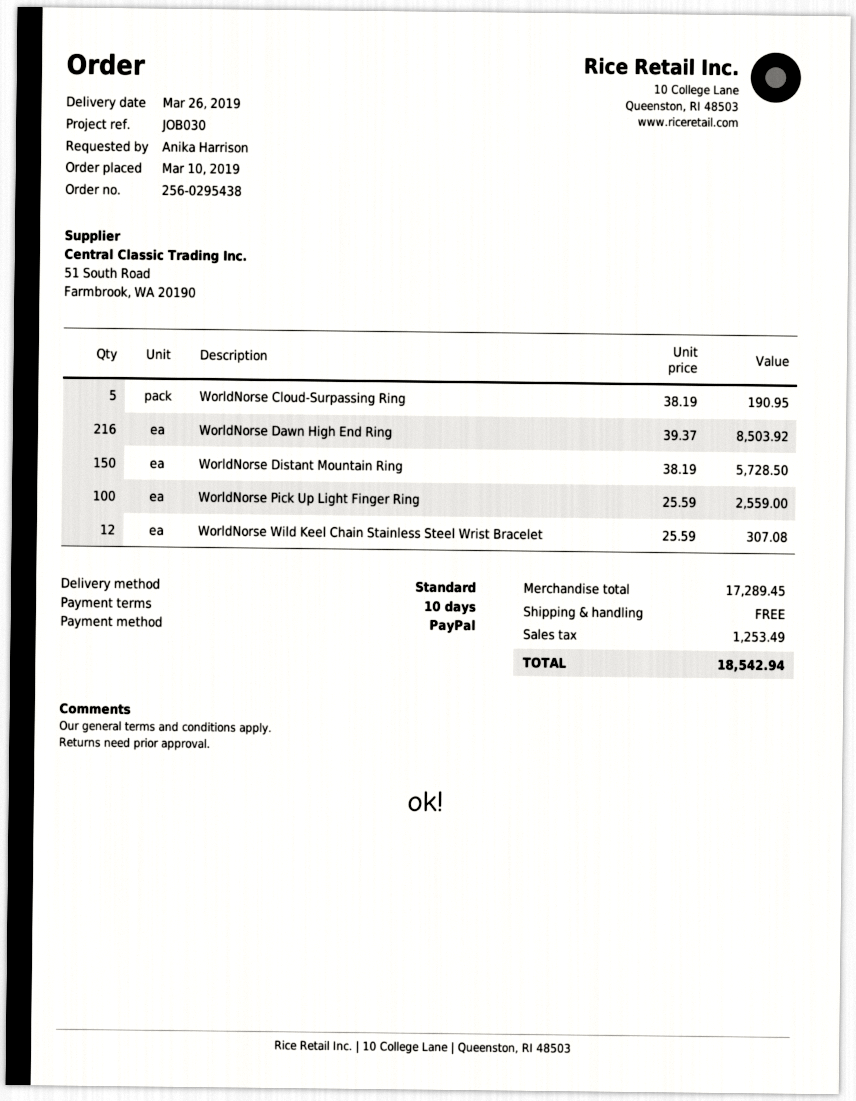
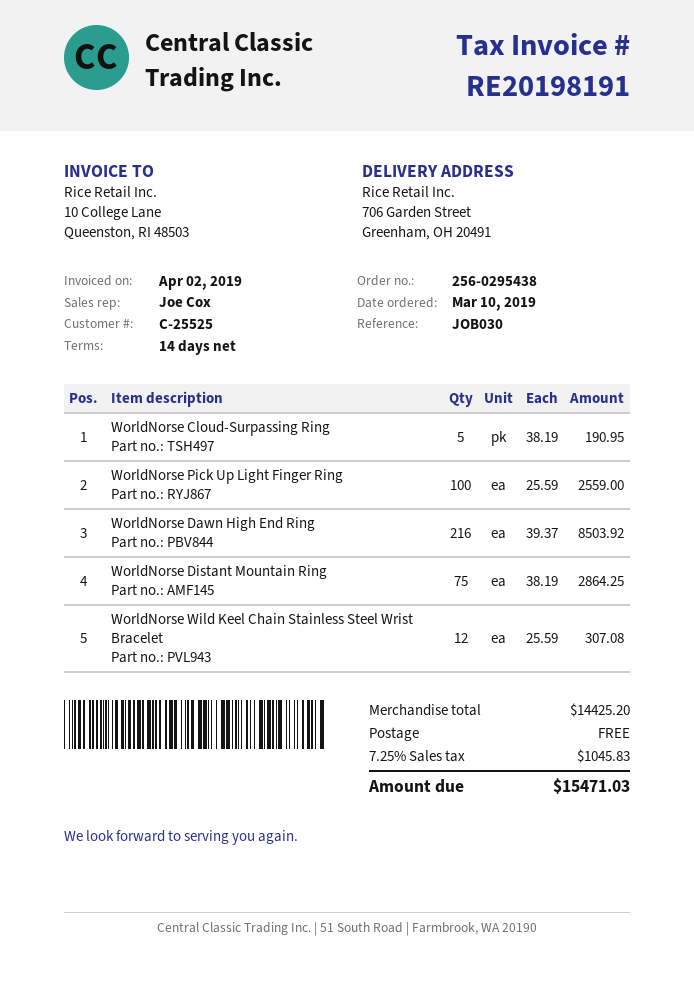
payment terms: 10 days -> 14 days
WorldNorse Distant Mountain Ring: 150 x 38.19 = 5728.50 -> 75 x 38.19 = 2864.25
subtotal: 17289.45 -> 14425.20
tax: 1253.49 -> 1045.83
total: 18542.94 -> 15471.03

